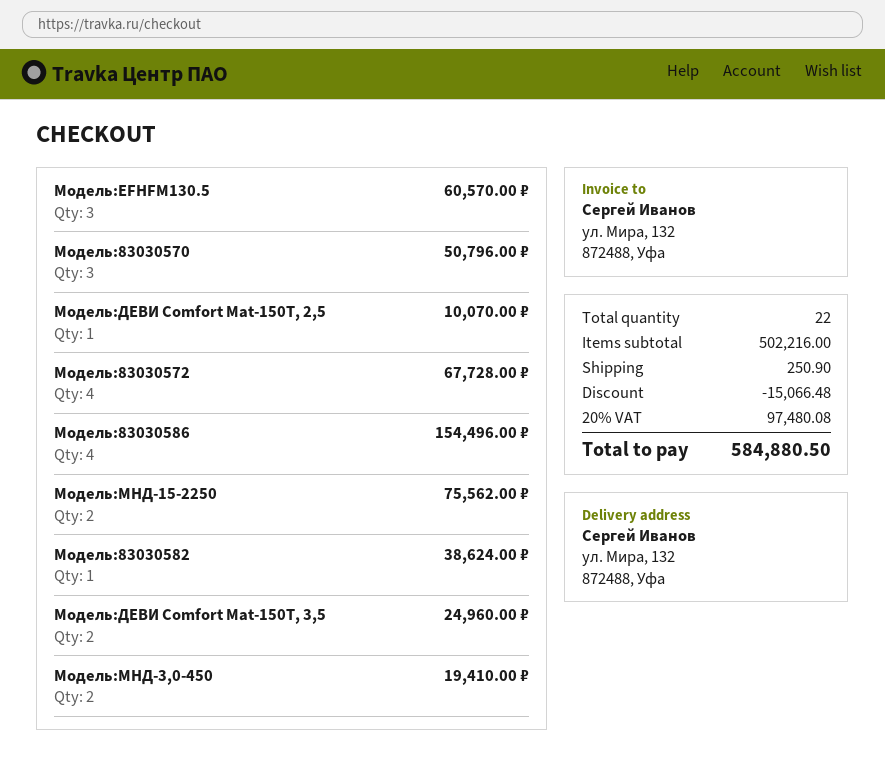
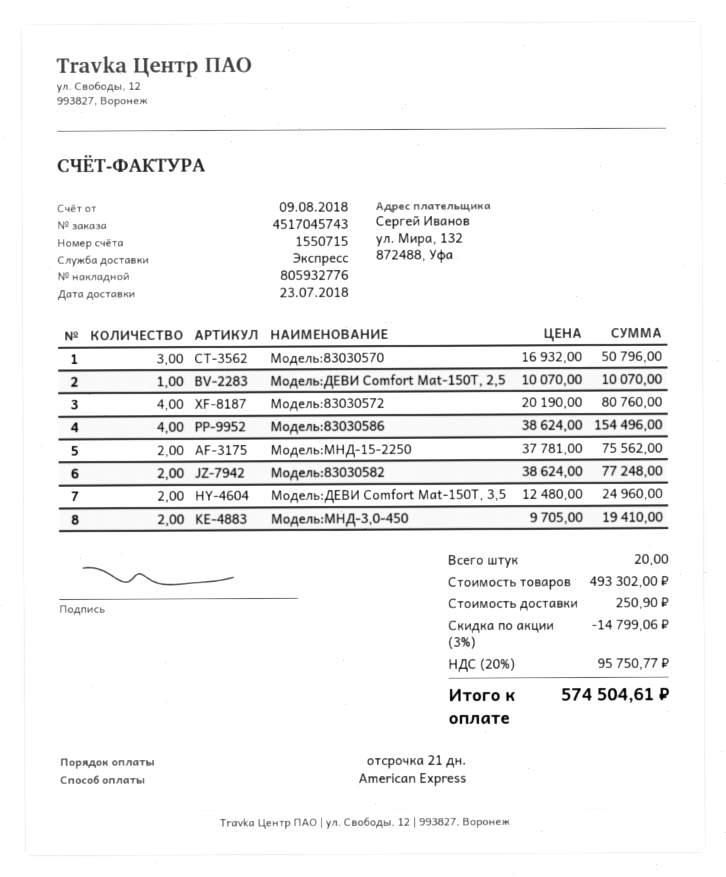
Модель:EFHFM130.5: 3 for 60570.00 -> none
Модель:83030572: 4 for 67728.00 -> 4 for 80760.00
Модель:83030582: 1 for 38624.00 -> 2 for 77248.00
total quantity: 22 -> 20
subtotal: 502216.00 -> 493302.00
discount: 15066.48 -> 14799.06
tax: 20% = 97480.08 -> 20% = 95750.77
total: 584880.50 -> 574504.61

